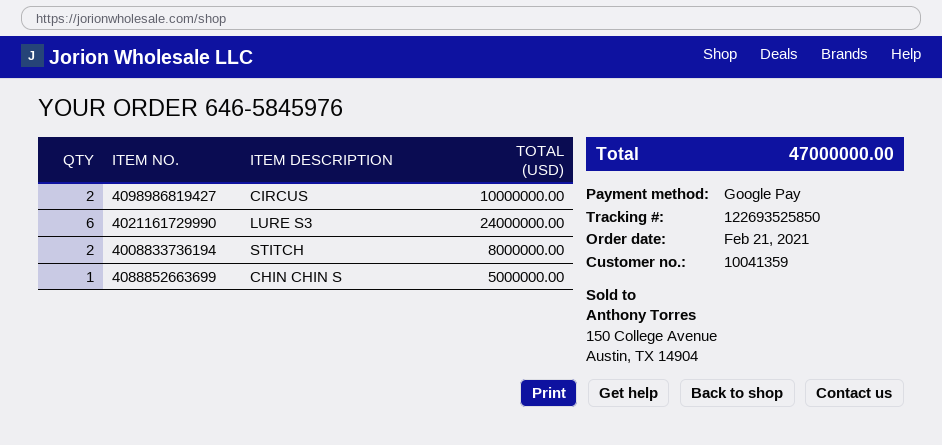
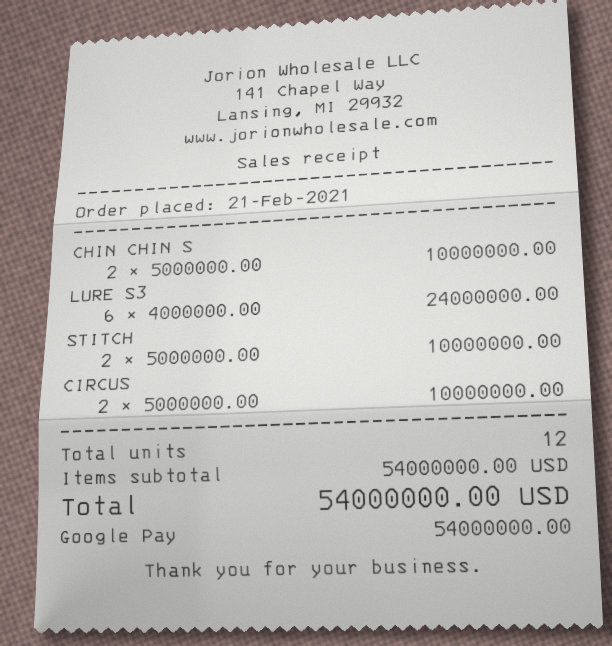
STITCH: 2 for 8000000.00 -> 2 for 10000000.00
CHIN CHIN S: 1 for 5000000.00 -> 2 for 10000000.00
total: 47000000.00 -> 54000000.00

